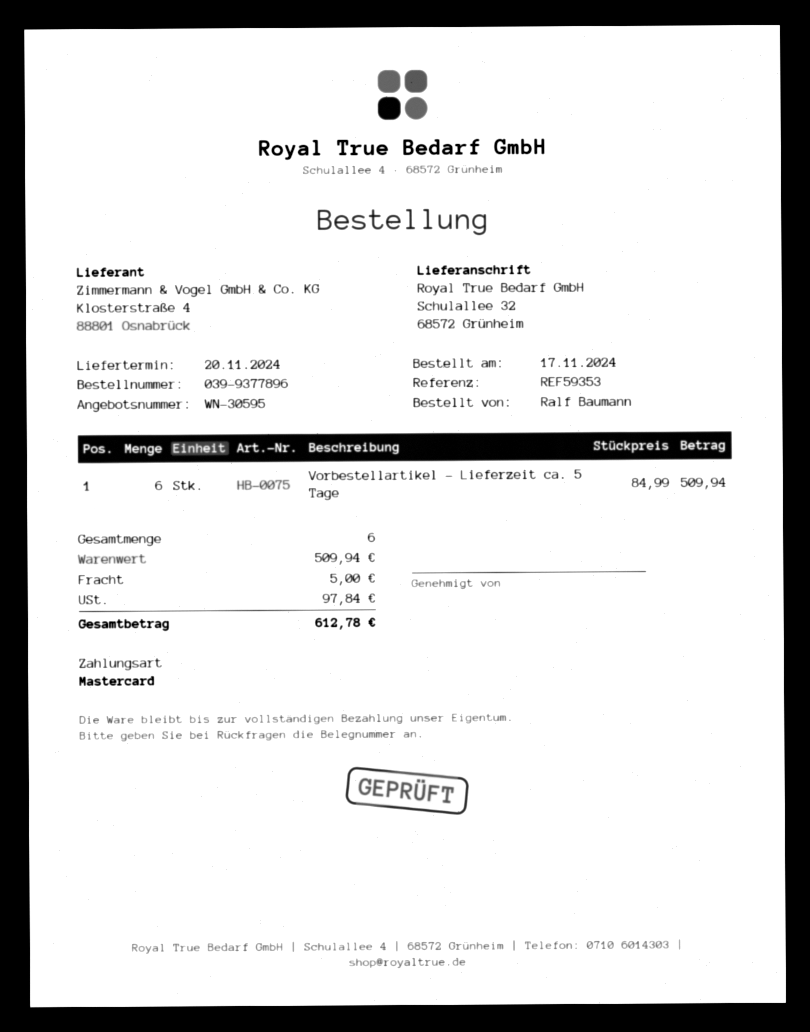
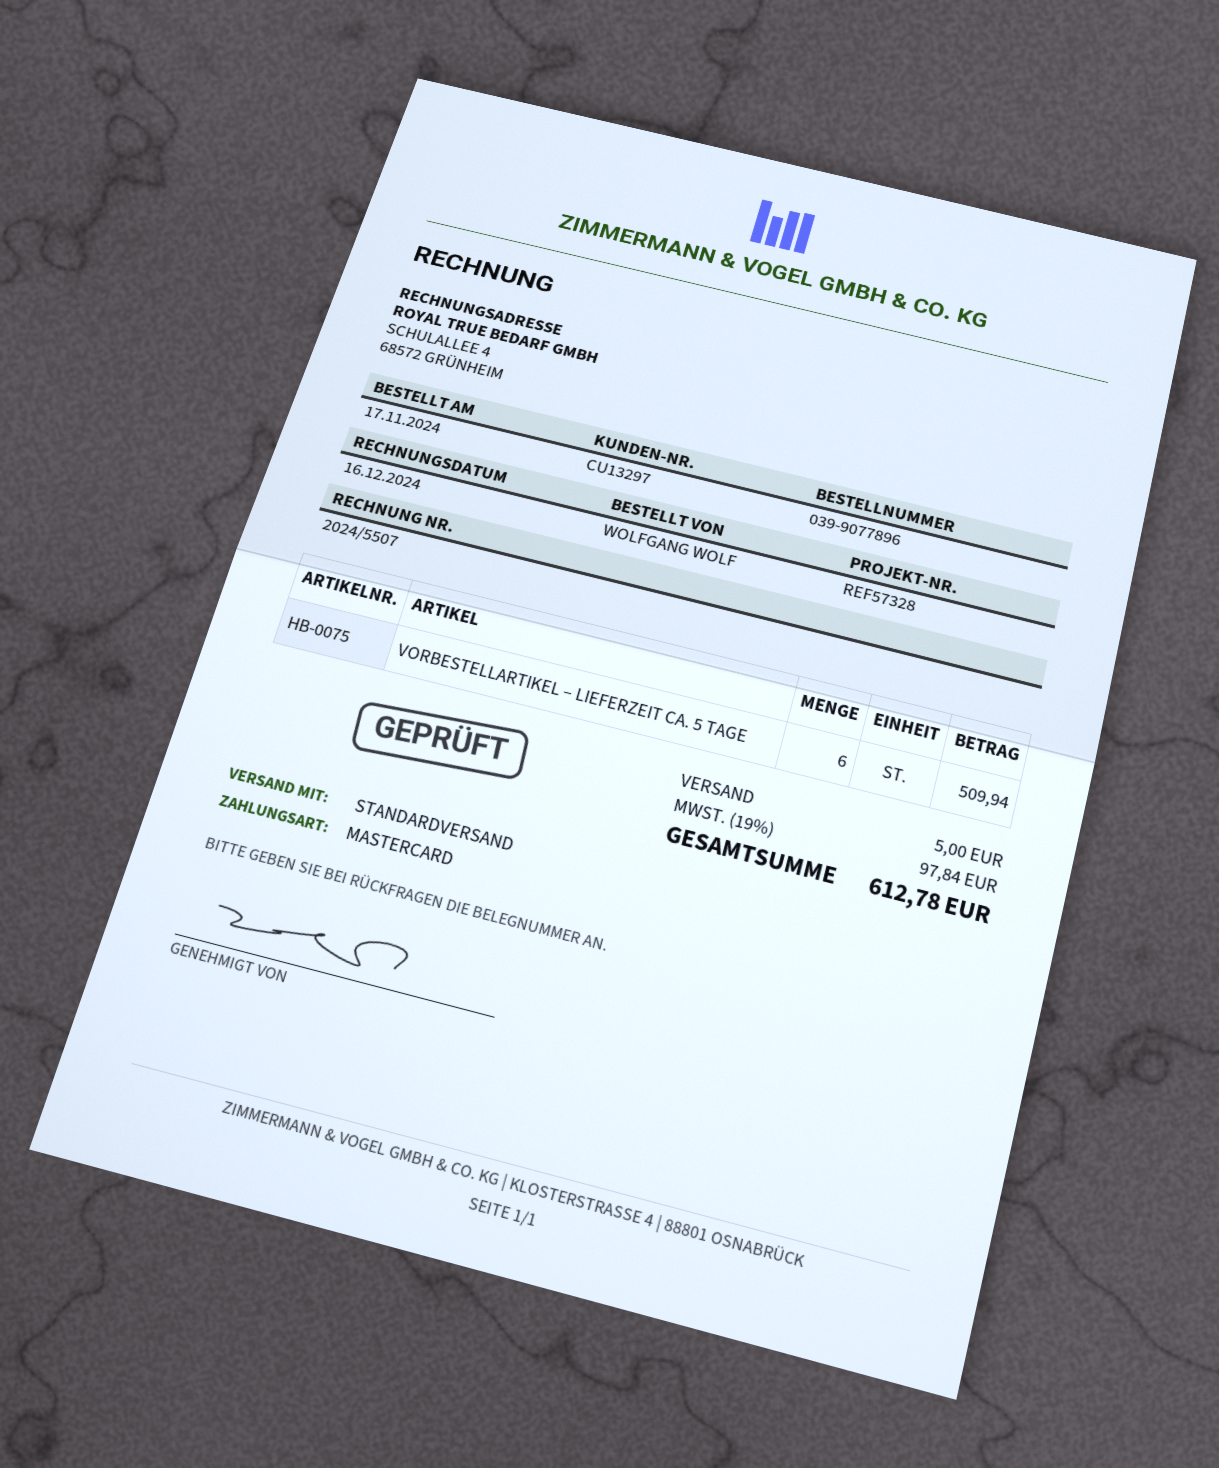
order number: 039-9377896 -> 039-9077896
reference: REF59353 -> REF57328
ordered by: Ralf Baumann -> WOLFGANG WOLF

